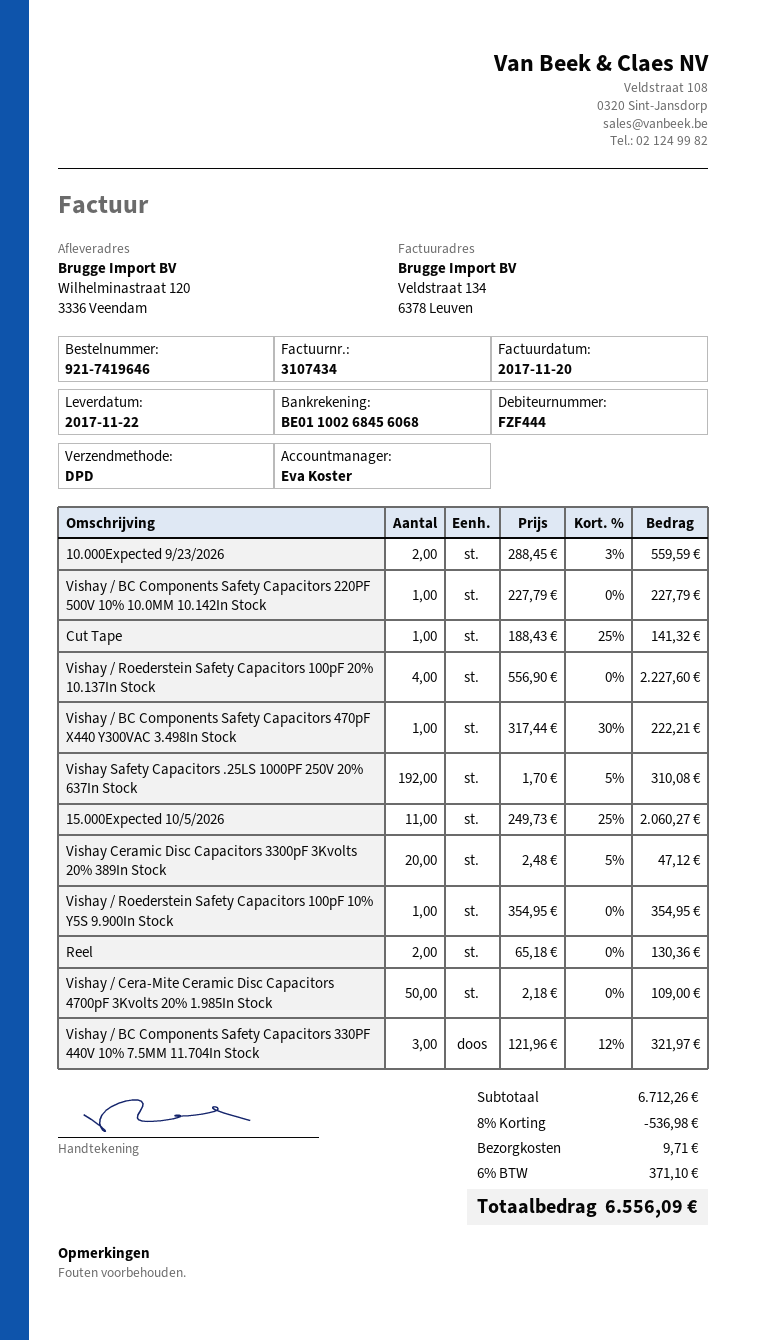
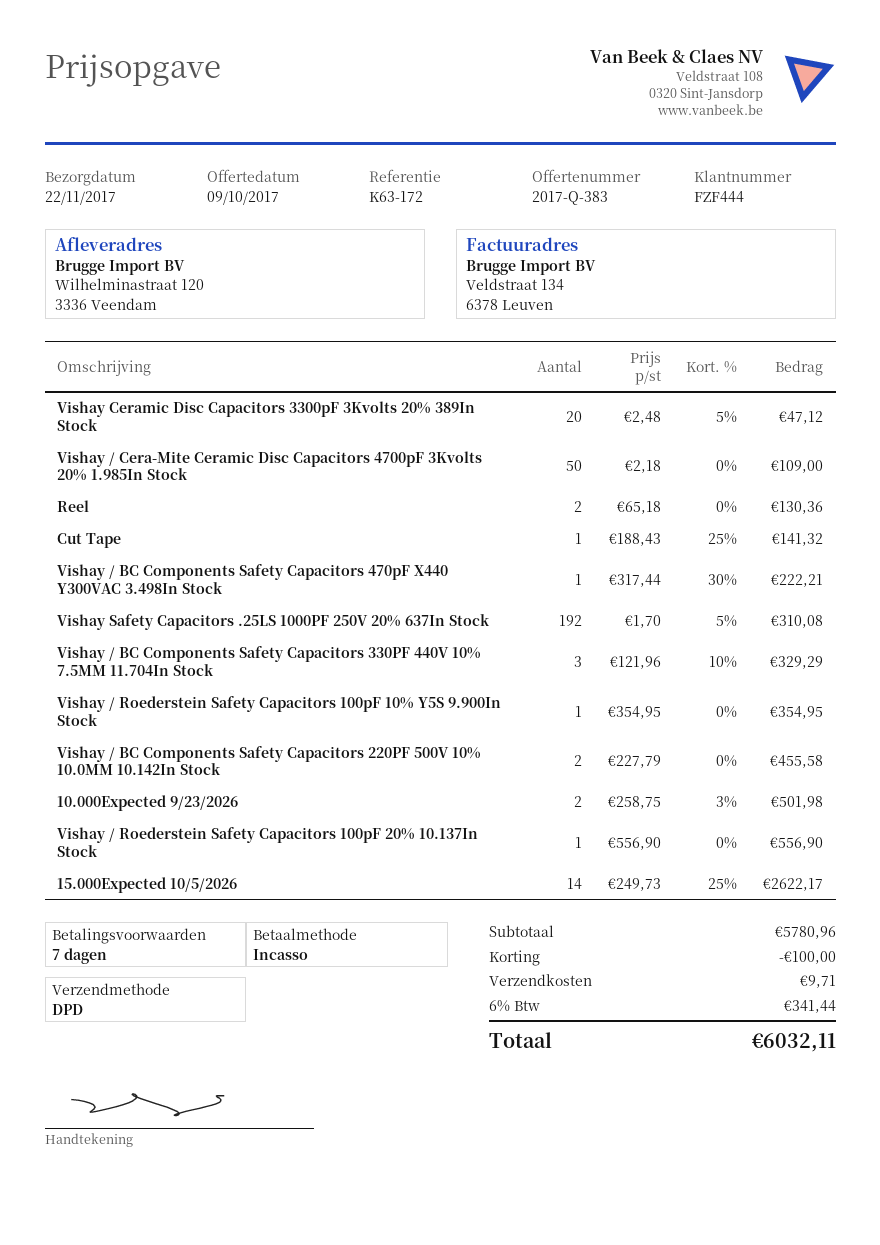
10.000Expected 9/23/2026: 2 x 288.45 - 3% = 559.59 -> 2 x 258.75 - 3% = 501.98
Vishay / BC Components Safety Capacitors 220PF 500V 10% 10.0MM 10.142In Stock: 1 x 227.79 = 227.79 -> 2 x 227.79 = 455.58
Vishay / Roederstein Safety Capacitors 100pF 20% 10.137In Stock: 4 x 556.90 = 2227.60 -> 1 x 556.90 = 556.90
15.000Expected 10/5/2026: 11 x 249.73 - 25% = 2060.27 -> 14 x 249.73 - 25% = 2622.17
Vishay / BC Components Safety Capacitors 330PF 440V 10% 7.5MM 11.704In Stock: 3 x 121.96 - 12% = 321.97 -> 3 x 121.96 - 10% = 329.29
subtotal: 6712.26 -> 5780.96
discount: 536.98 -> 100.00
tax: 6% = 371.10 -> 6% = 341.44
total: 6556.09 -> 6032.11

